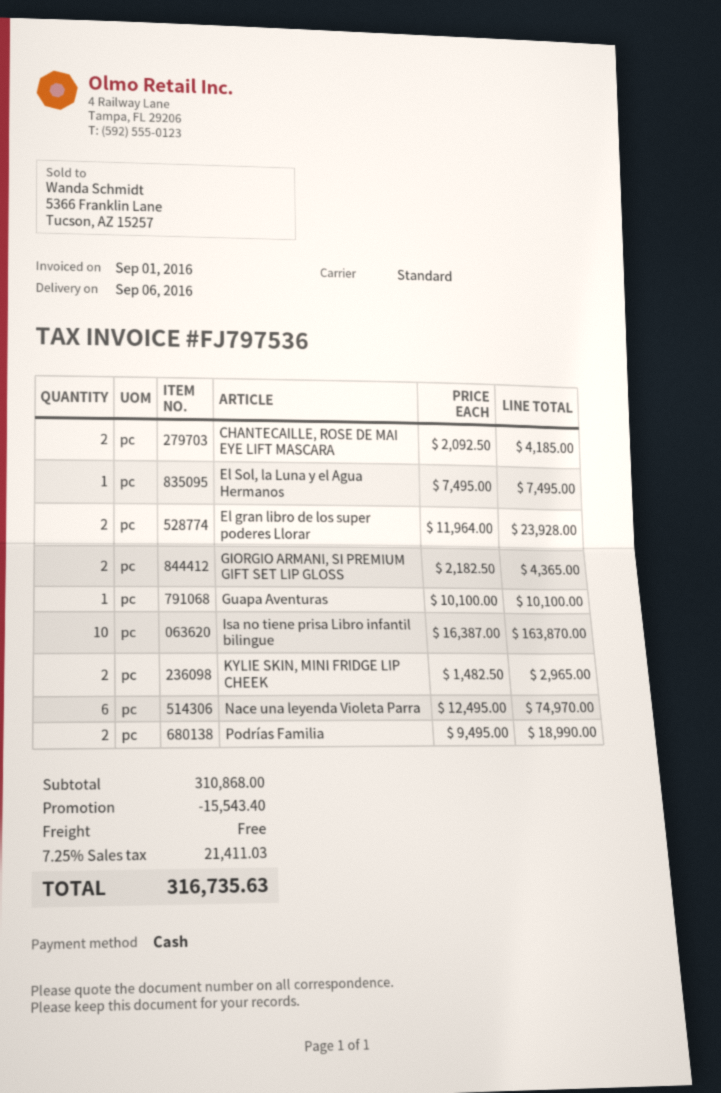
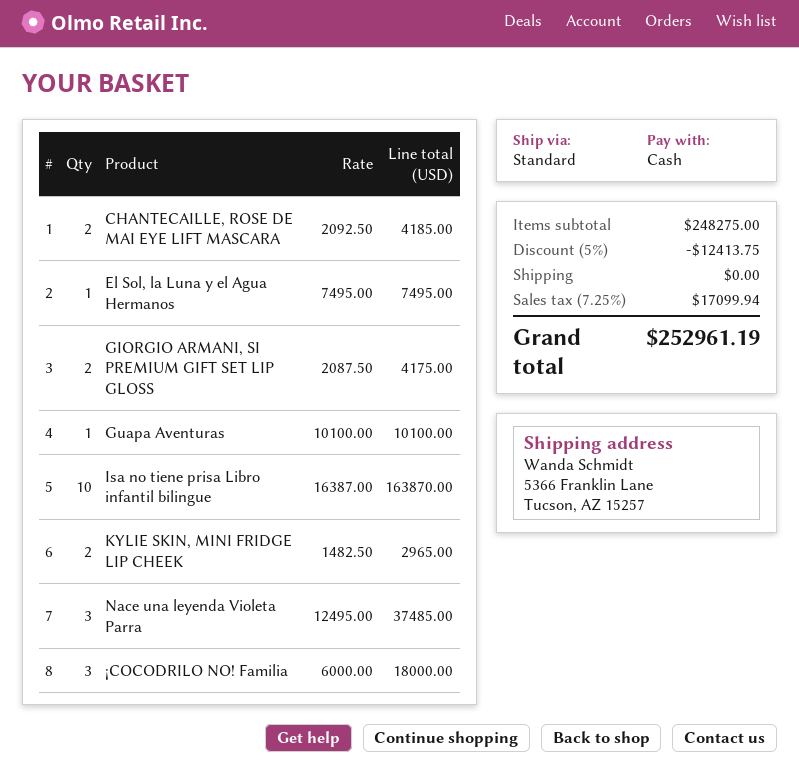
El gran libro de los super poderes Llorar: 2 x 11964.00 = 23928.00 -> none
GIORGIO ARMANI, SI PREMIUM GIFT SET LIP GLOSS: 2 x 2182.50 = 4365.00 -> 2 x 2087.50 = 4175.00
Nace una leyenda Violeta Parra: 6 x 12495.00 = 74970.00 -> 3 x 12495.00 = 37485.00
Podrías Familia: 2 x 9495.00 = 18990.00 -> none
¡COCODRILO NO! Familia: none -> 3 x 6000.00 = 18000.00
subtotal: 310868.00 -> 248275.00
discount: 15543.40 -> 12413.75
tax: 7.25% = 21411.03 -> 7.25% = 17099.94
total: 316735.63 -> 252961.19

